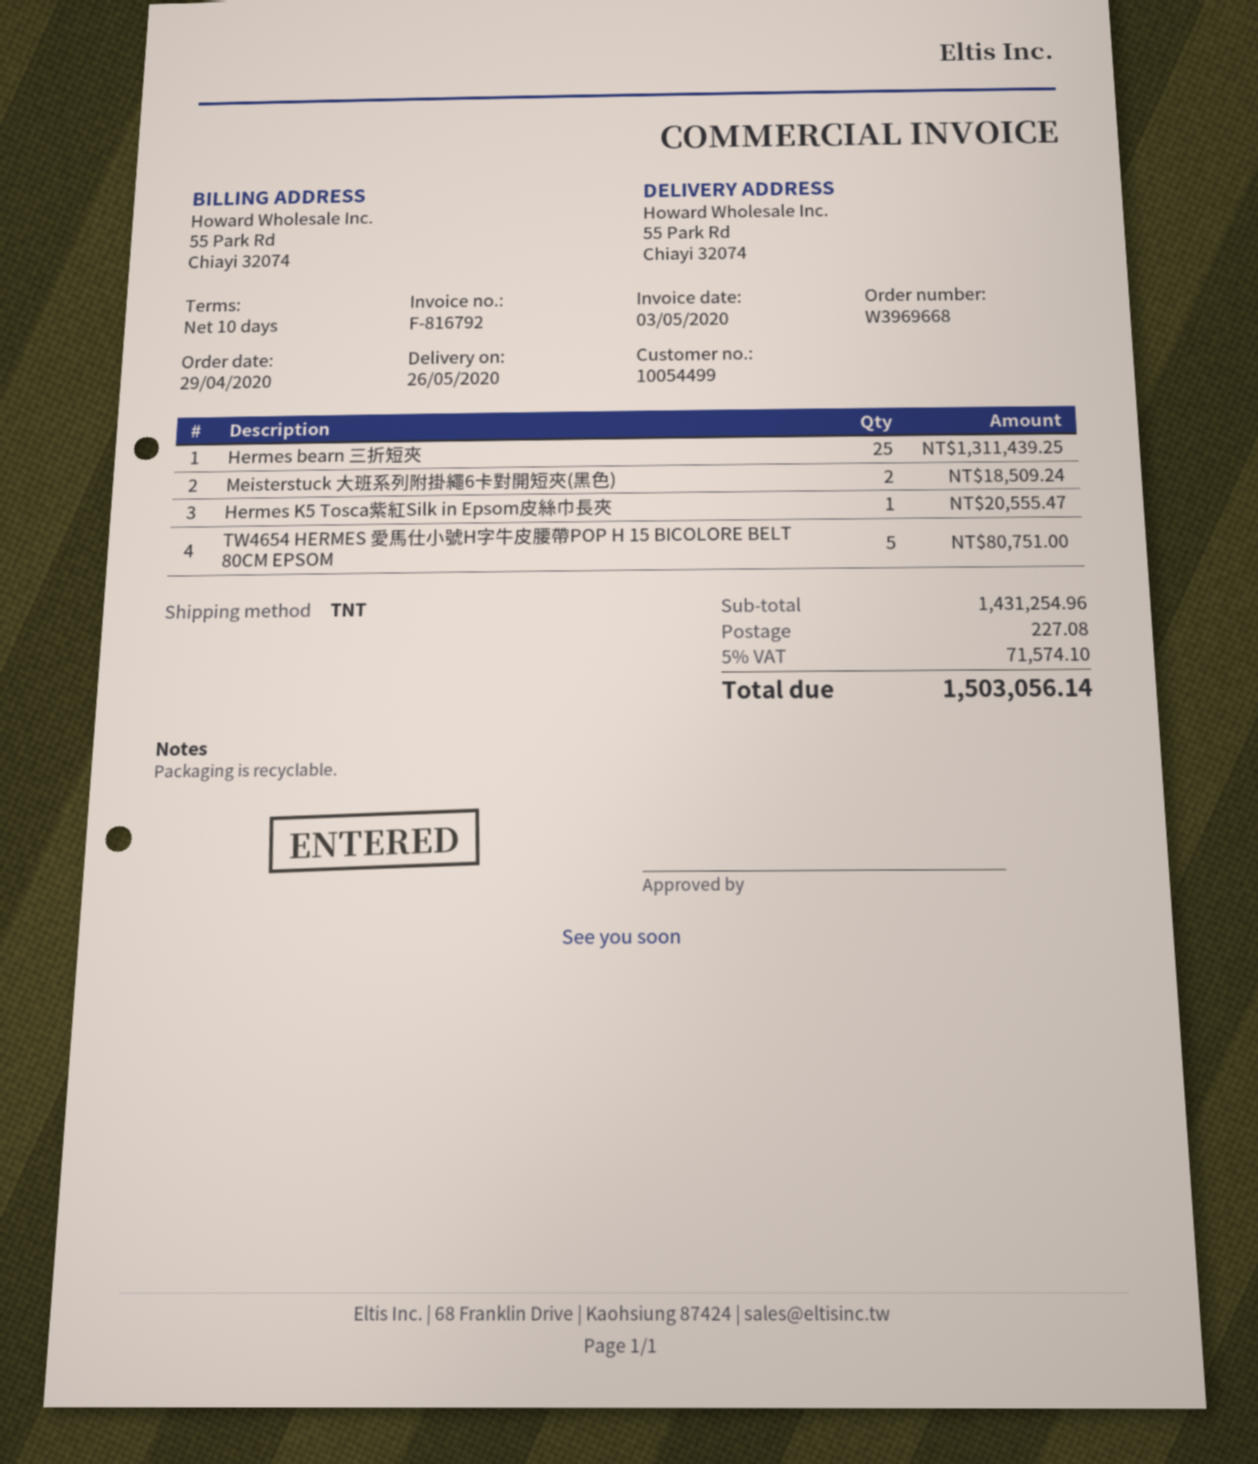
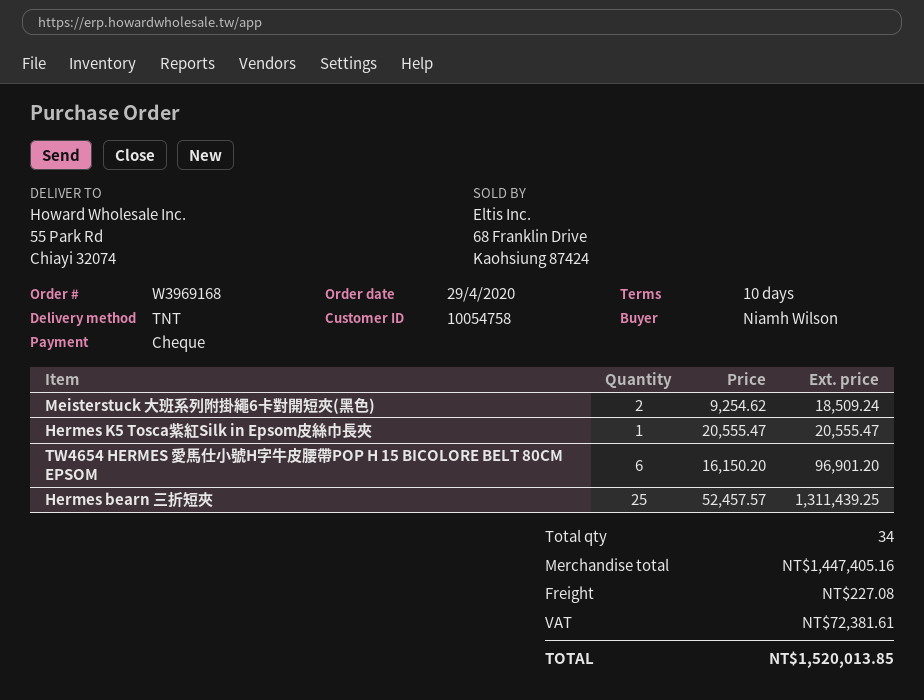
order number: W3969668 -> W3969168
customer number: 10054499 -> 10054758
TW4654 HERMES 愛馬仕小號H字牛皮腰帶POP H 15 BICOLORE BELT 80CM EPSOM: 5 for 80751.00 -> 6 for 96901.20
subtotal: 1431254.96 -> 1447405.16
tax: 71574.10 -> 72381.61
total: 1503056.14 -> 1520013.85

